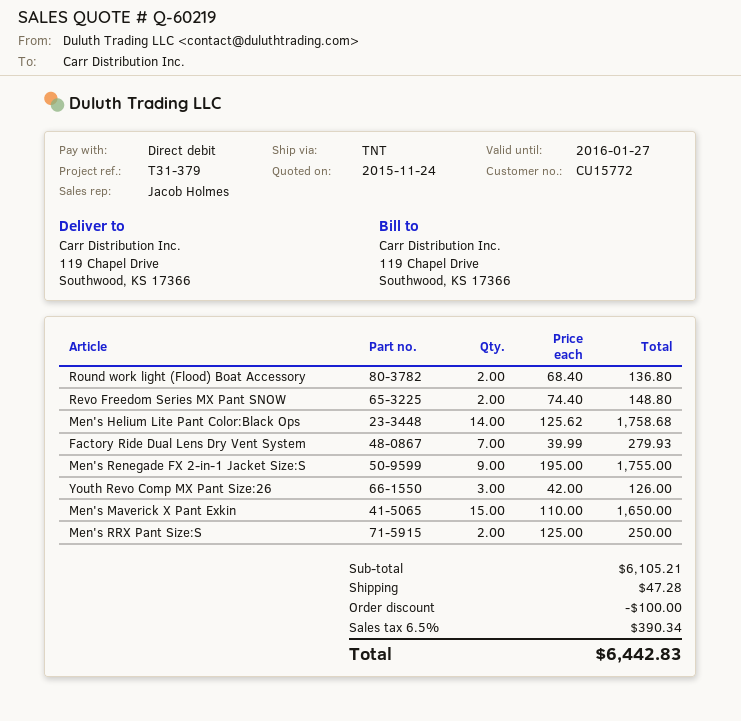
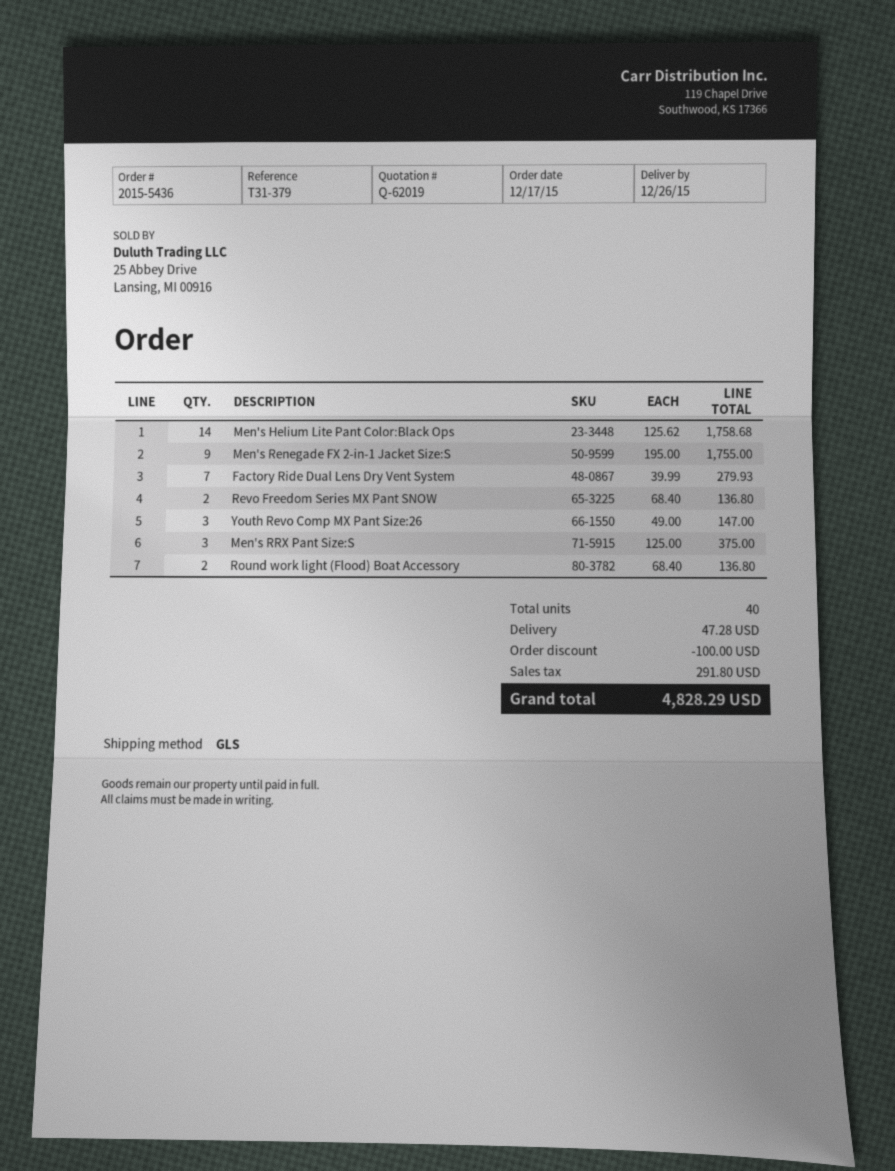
quote number: Q-60219 -> Q-62019
shipping method: TNT -> GLS
Revo Freedom Series MX Pant SNOW: 2 x 74.40 = 148.80 -> 2 x 68.40 = 136.80
Youth Revo Comp MX Pant Size:26: 3 x 42.00 = 126.00 -> 3 x 49.00 = 147.00
Men's Maverick X Pant Exkin: 15 x 110.00 = 1650.00 -> none
Men's RRX Pant Size:S: 2 x 125.00 = 250.00 -> 3 x 125.00 = 375.00
tax: 390.34 -> 291.80
total: 6442.83 -> 4828.29

